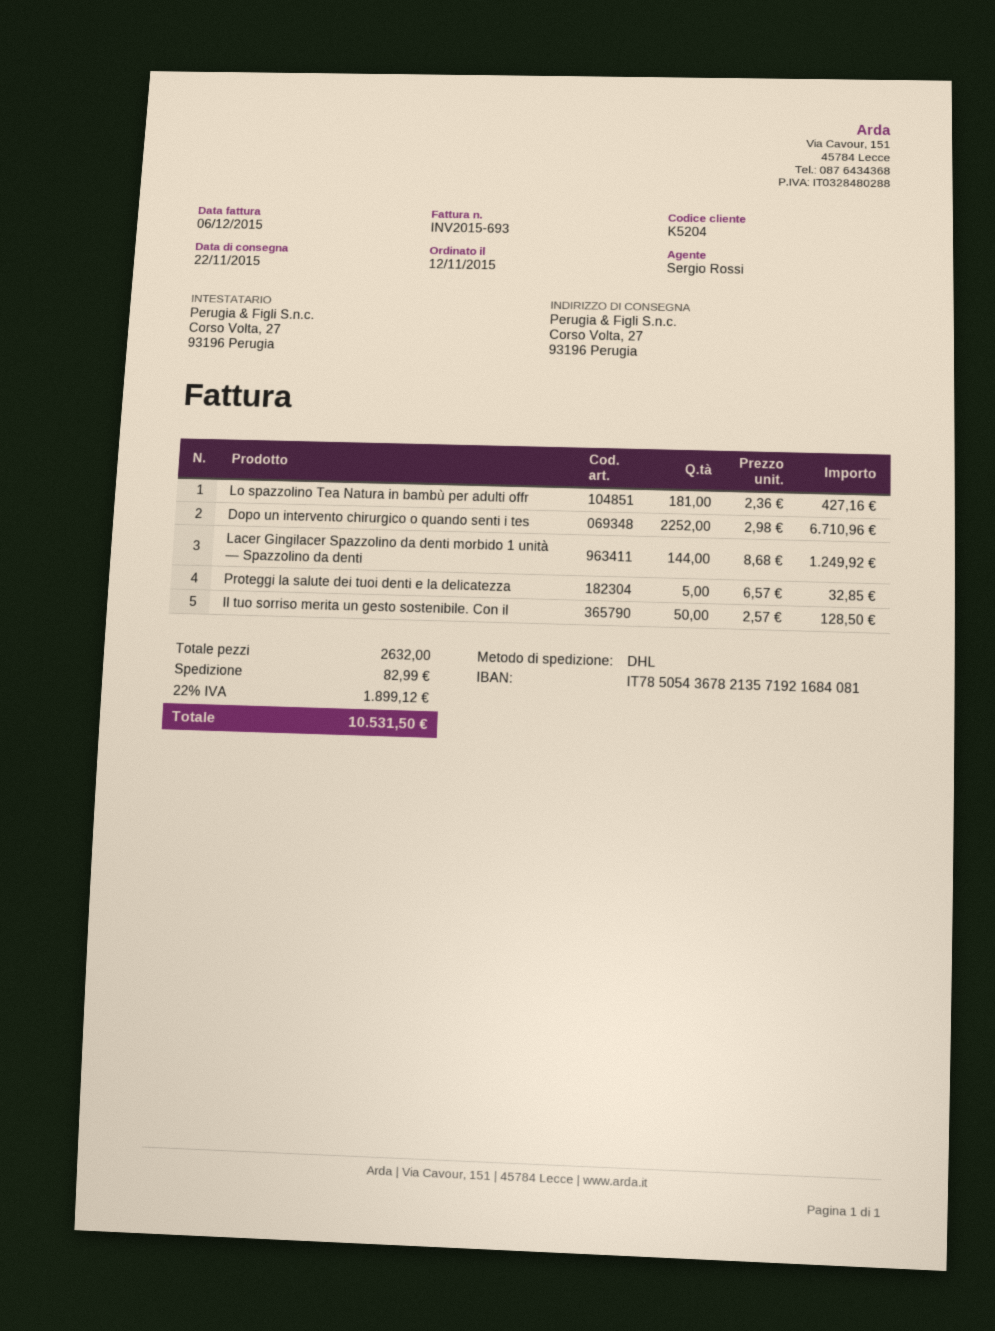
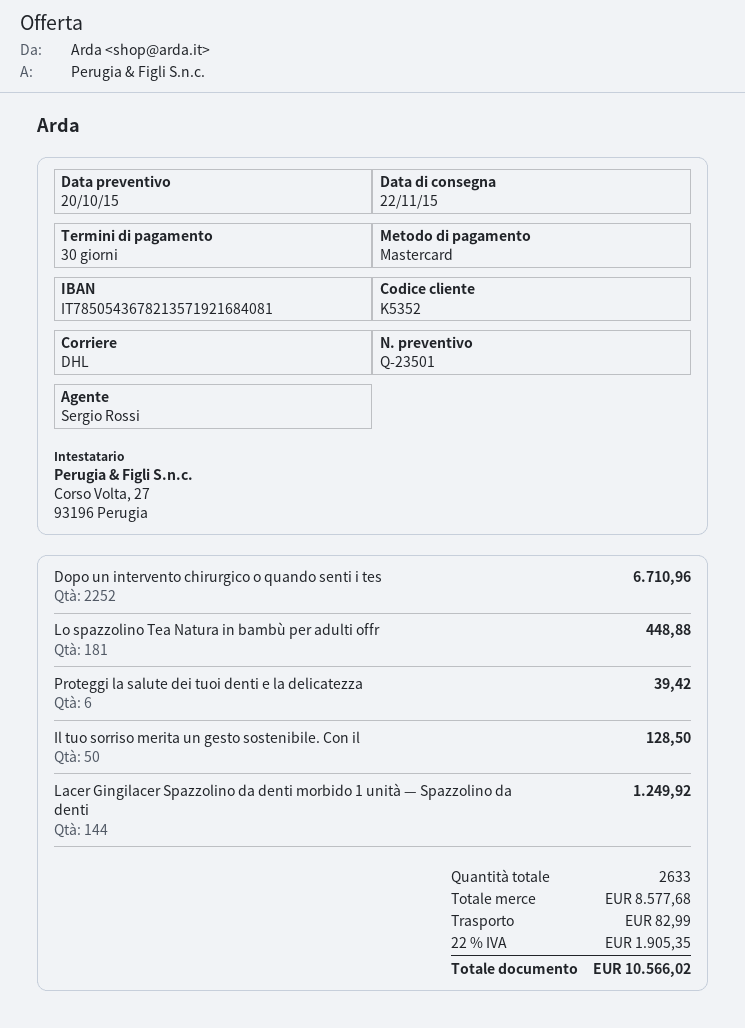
customer number: K5204 -> K5352
Lo spazzolino Tea Natura in bambù per adulti offr: 181 for 427.16 -> 181 for 448.88
Proteggi la salute dei tuoi denti e la delicatezza: 5 for 32.85 -> 6 for 39.42
total quantity: 2632 -> 2633
tax: 22% = 1899.12 -> 22% = 1905.35
total: 10531.50 -> 10566.02

